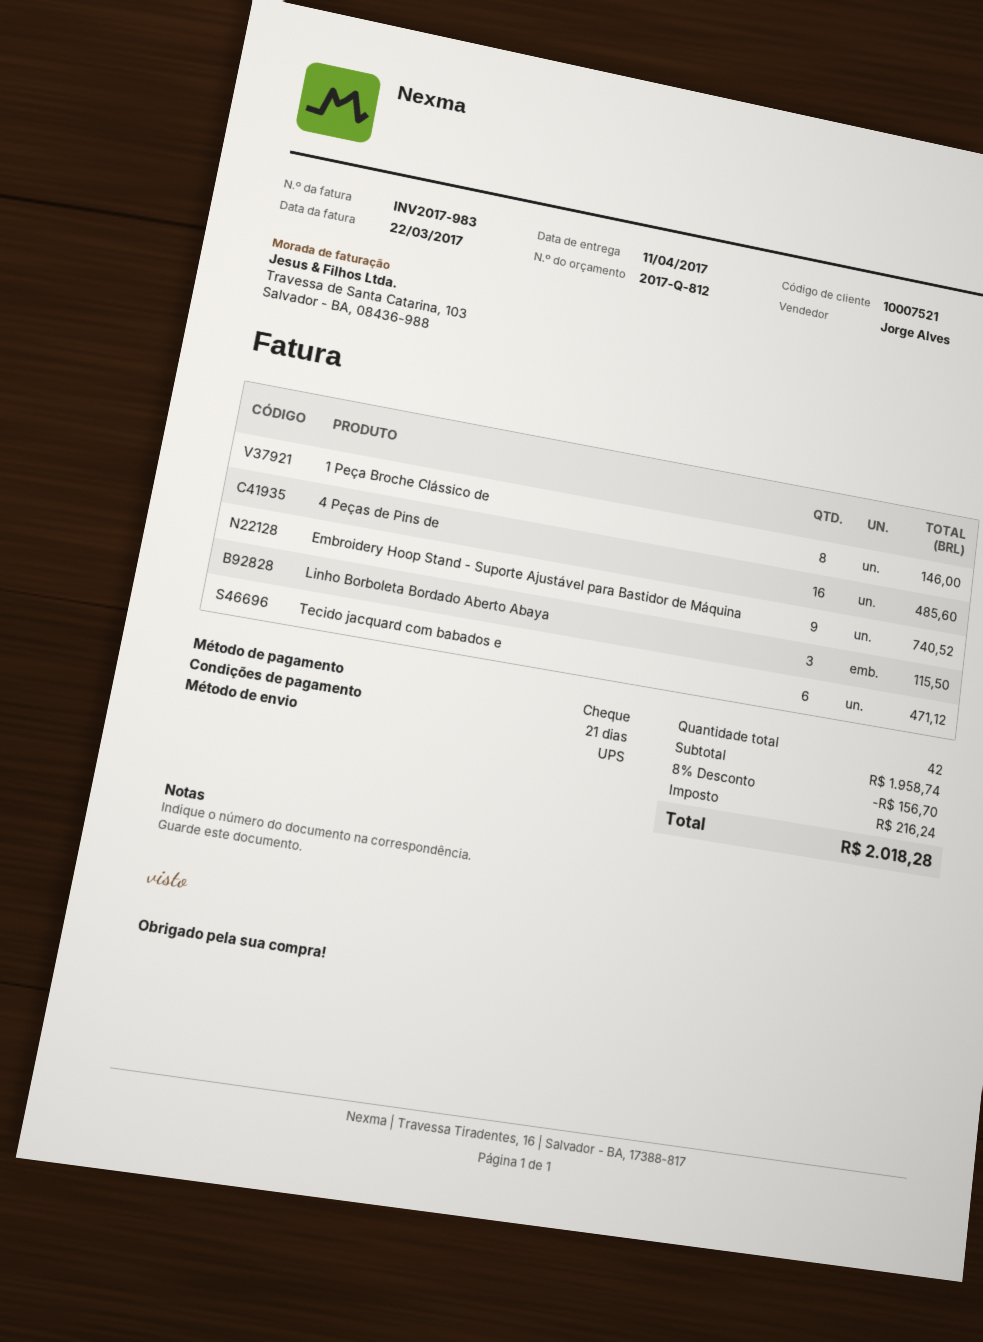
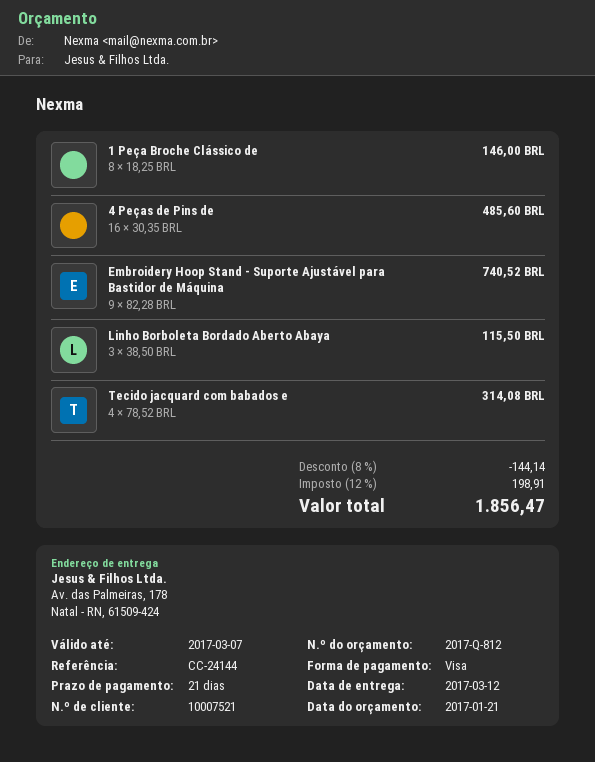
delivery date: 2017-04-11 -> 2017-03-12
payment method: cheque -> Visa
Tecido jacquard com babados e: 6 for 471.12 -> 4 for 314.08
discount: 8% = 156.70 -> 8% = 144.14
tax: 216.24 -> 198.91
total: 2018.28 -> 1856.47

